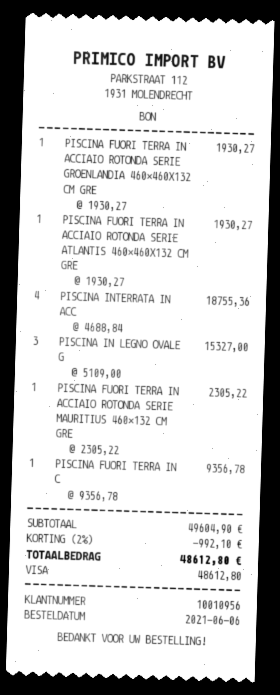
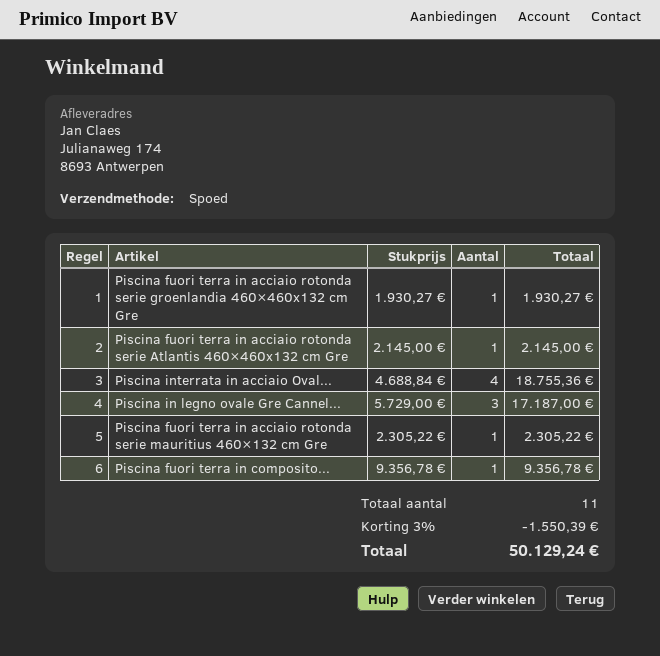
PISCINA FUORI TERRA IN ACCIAIO ROTONDA SERIE ATLANTIS 460×460X132 CM GRE: 1 x 1930.27 = 1930.27 -> 1 x 2145.00 = 2145.00
PISCINA IN LEGNO OVALE G: 3 x 5109.00 = 15327.00 -> 3 x 5729.00 = 17187.00
discount: 2% = 992.10 -> 3% = 1550.39
total: 48612.80 -> 50129.24

